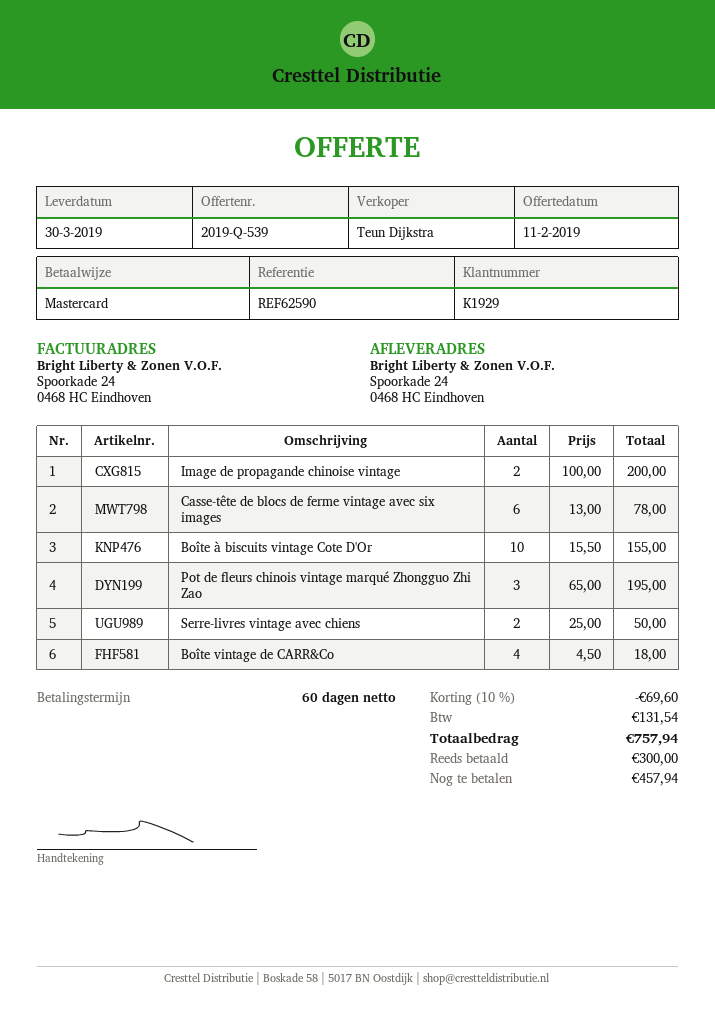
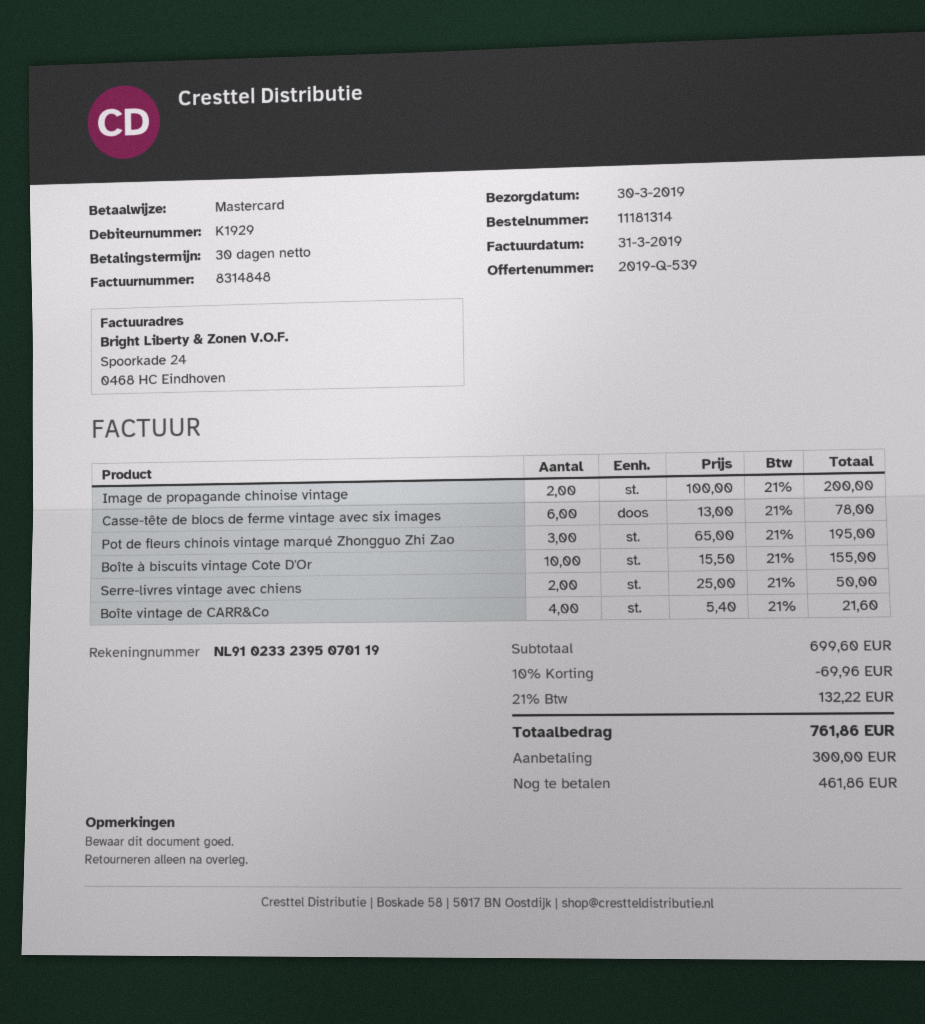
payment terms: 60 days -> 30 days
Boîte vintage de CARR&Co: 4 x 4.50 = 18.00 -> 4 x 5.40 = 21.60
discount: 10% = 69.60 -> 10% = 69.96
tax: 131.54 -> 132.22
total: 757.94 -> 761.86
balance: 457.94 -> 461.86

